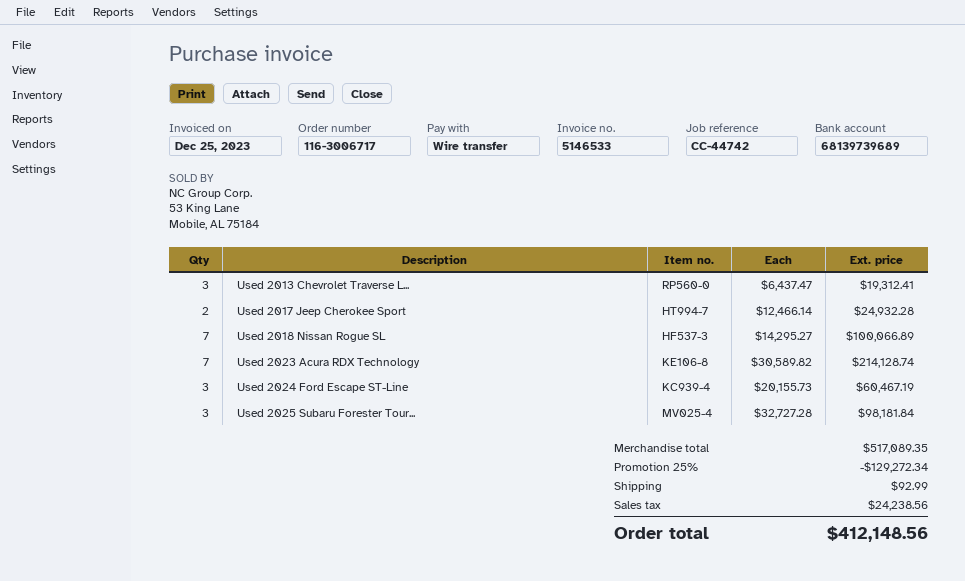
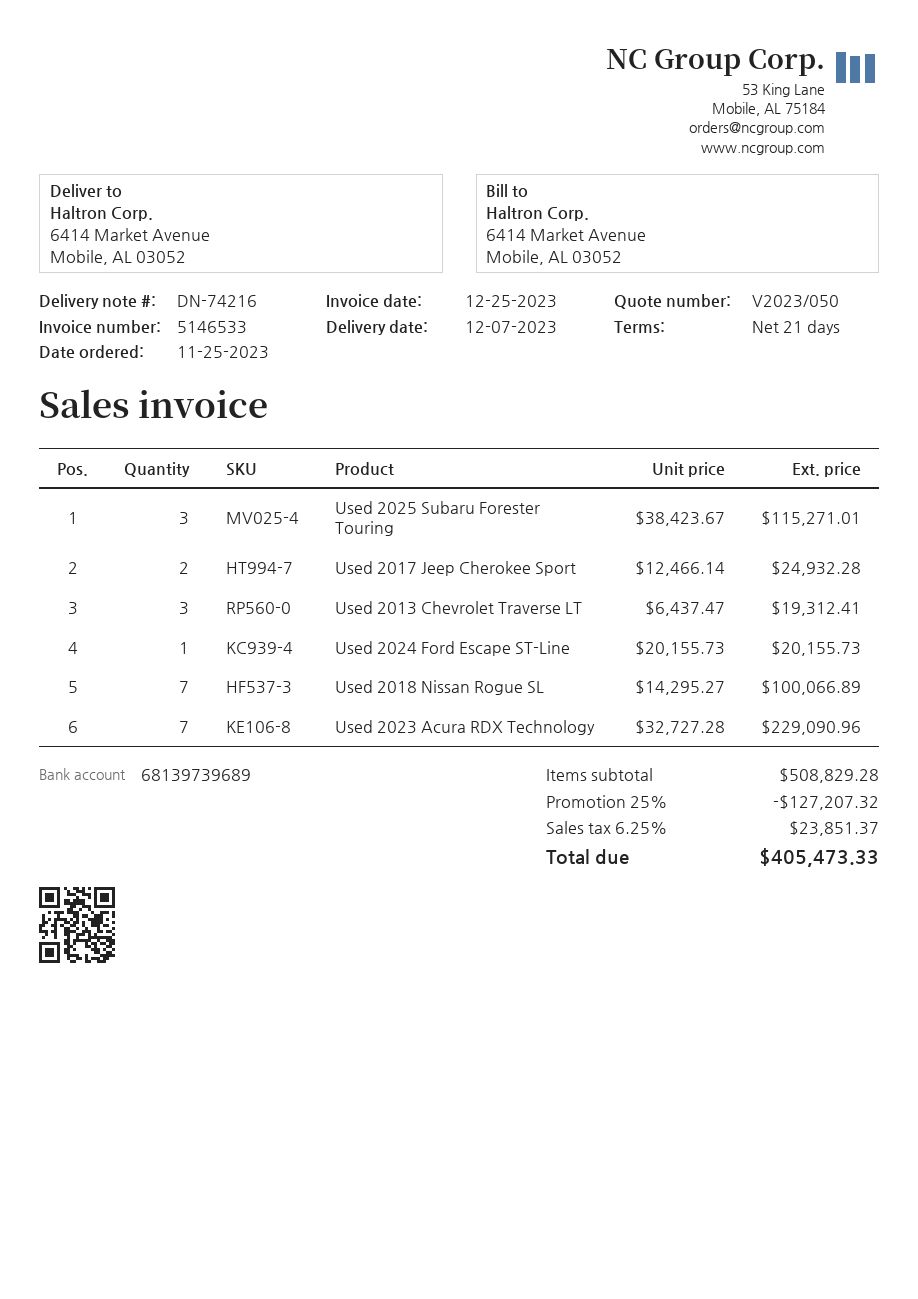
Used 2023 Acura RDX Technology: 7 x 30589.82 = 214128.74 -> 7 x 32727.28 = 229090.96
Used 2024 Ford Escape ST-Line: 3 x 20155.73 = 60467.19 -> 1 x 20155.73 = 20155.73
Used 2025 Subaru Forester Tour...: 3 x 32727.28 = 98181.84 -> 3 x 38423.67 = 115271.01
subtotal: 517089.35 -> 508829.28
discount: 25% = 129272.34 -> 25% = 127207.32
shipping: 92.99 -> none
tax: 24238.56 -> 23851.37
total: 412148.56 -> 405473.33

